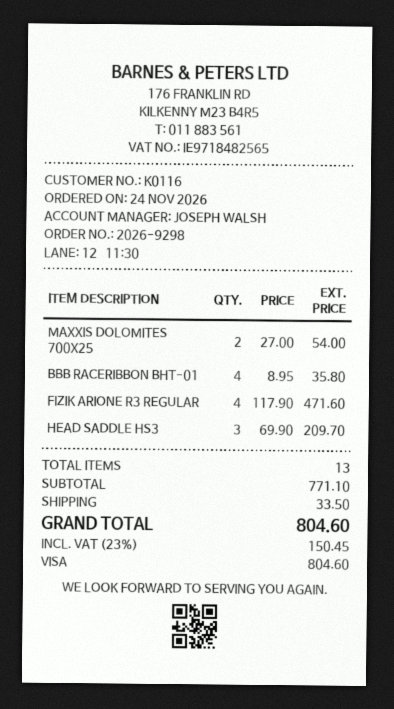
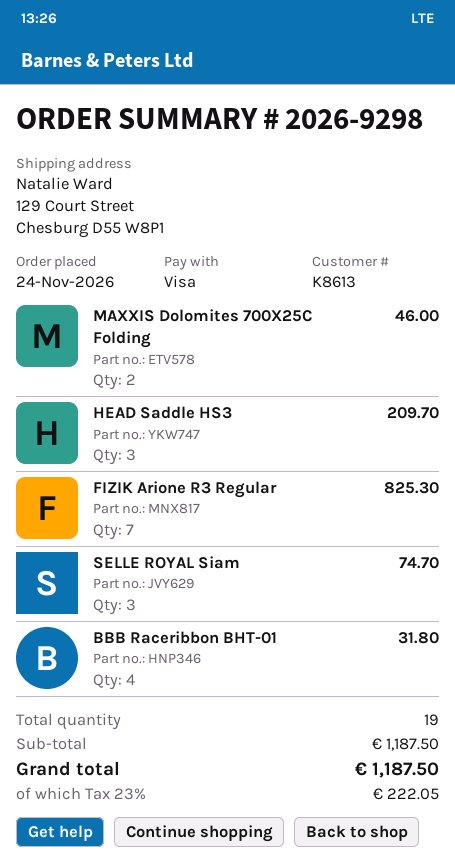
customer number: K0116 -> K8613
MAXXIS DOLOMITES 700X25: 2 for 54.00 -> 2 for 46.00
BBB RACERIBBON BHT-01: 4 for 35.80 -> 4 for 31.80
FIZIK ARIONE R3 REGULAR: 4 for 471.60 -> 7 for 825.30
SELLE ROYAL Siam: none -> 3 for 74.70
total quantity: 13 -> 19
subtotal: 771.10 -> 1187.50
shipping: 33.50 -> none
tax: 23% = 150.45 -> 23% = 222.05
total: 804.60 -> 1187.50

